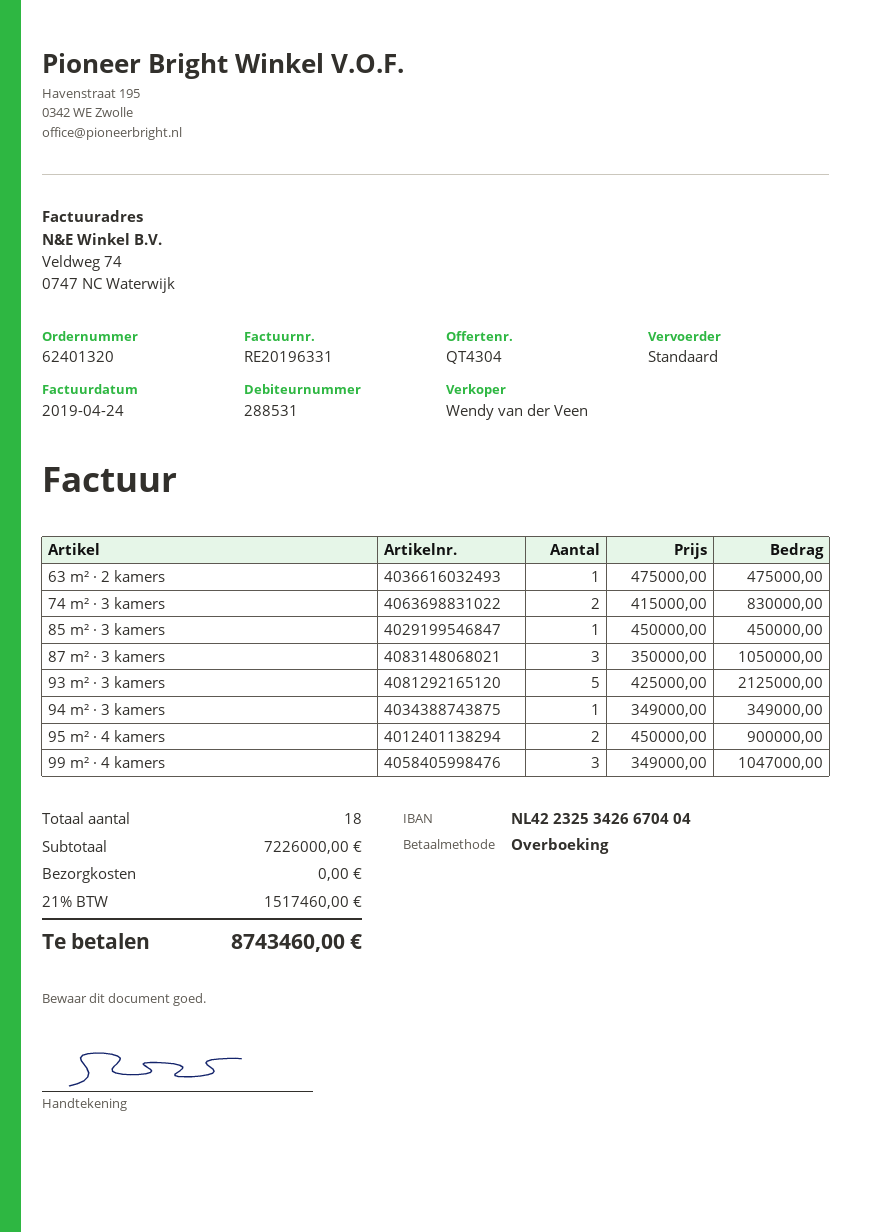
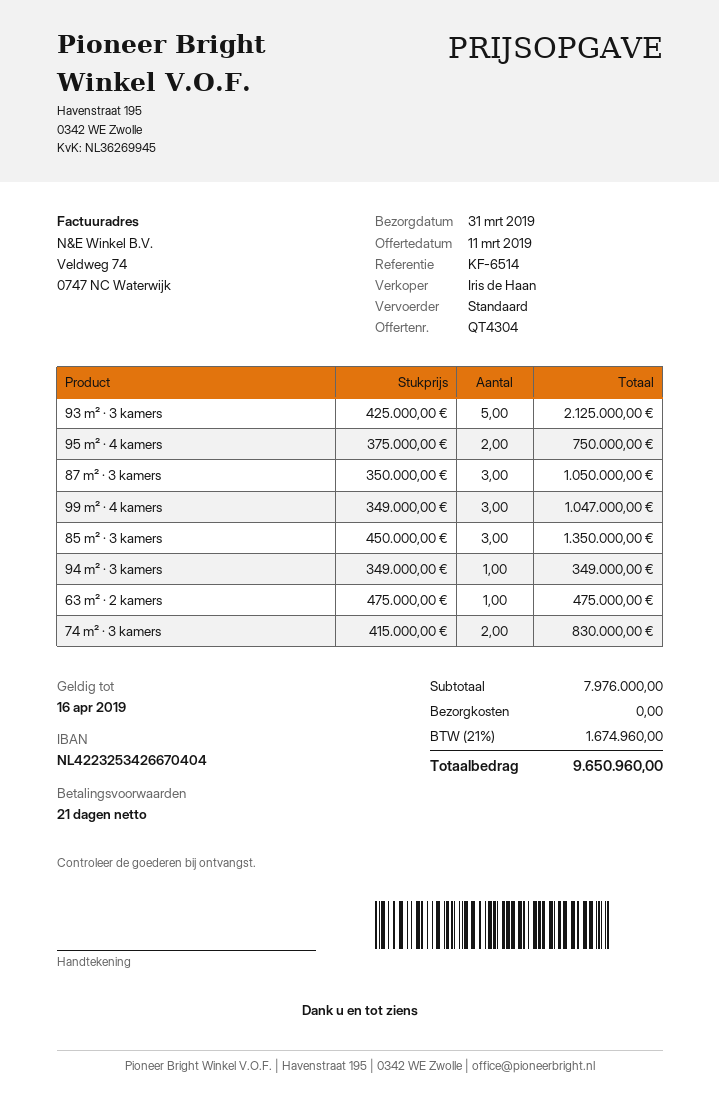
sales rep: Wendy van der Veen -> Iris de Haan
85 m² · 3 kamers: 1 x 450000.00 = 450000.00 -> 3 x 450000.00 = 1350000.00
95 m² · 4 kamers: 2 x 450000.00 = 900000.00 -> 2 x 375000.00 = 750000.00
subtotal: 7226000.00 -> 7976000.00
tax: 21% = 1517460.00 -> 21% = 1674960.00
total: 8743460.00 -> 9650960.00

